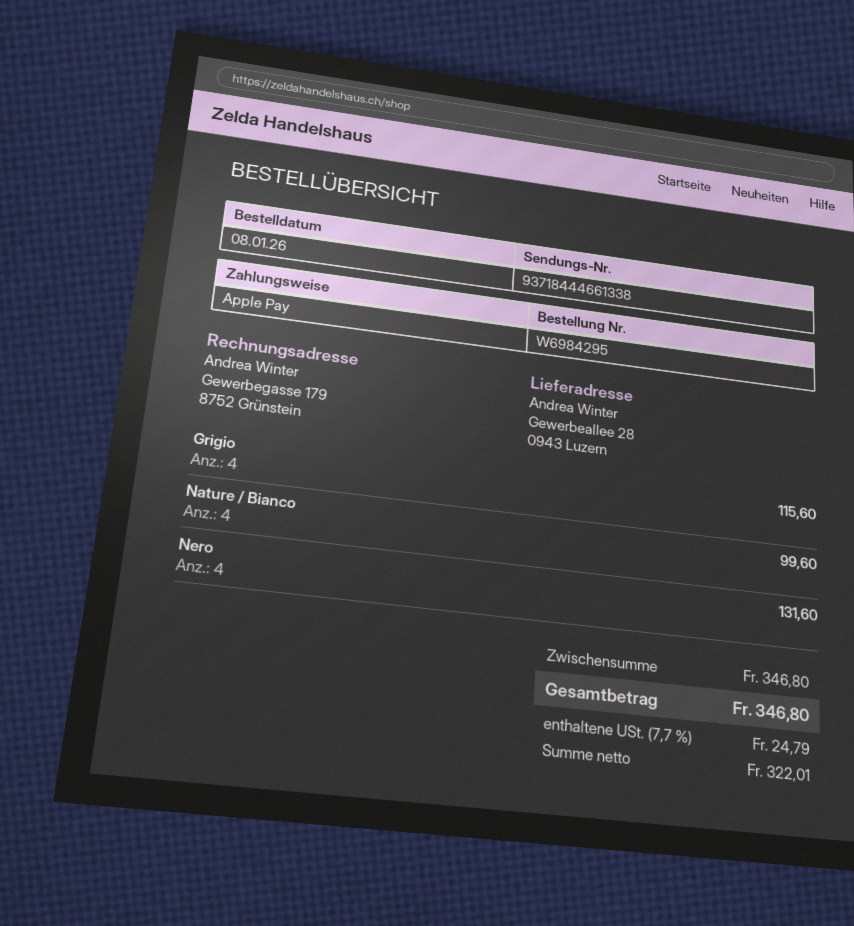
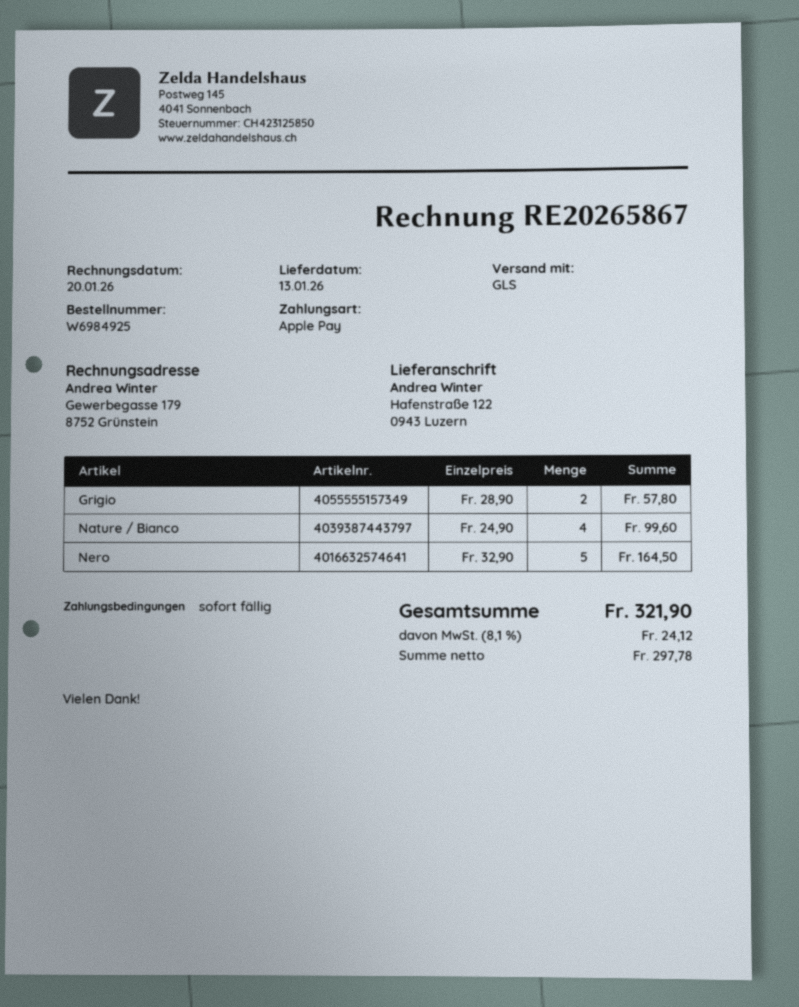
order number: W6984295 -> W6984925
ship to: Gewerbeallee 28, 0943 Luzern -> Hafenstraße 122, 0943 Luzern
Grigio: 4 for 115.60 -> 2 for 57.80
Nero: 4 for 131.60 -> 5 for 164.50
net: 322.01 -> 297.78
tax: 7.7% = 24.79 -> 8.1% = 24.12
total: 346.80 -> 321.90

